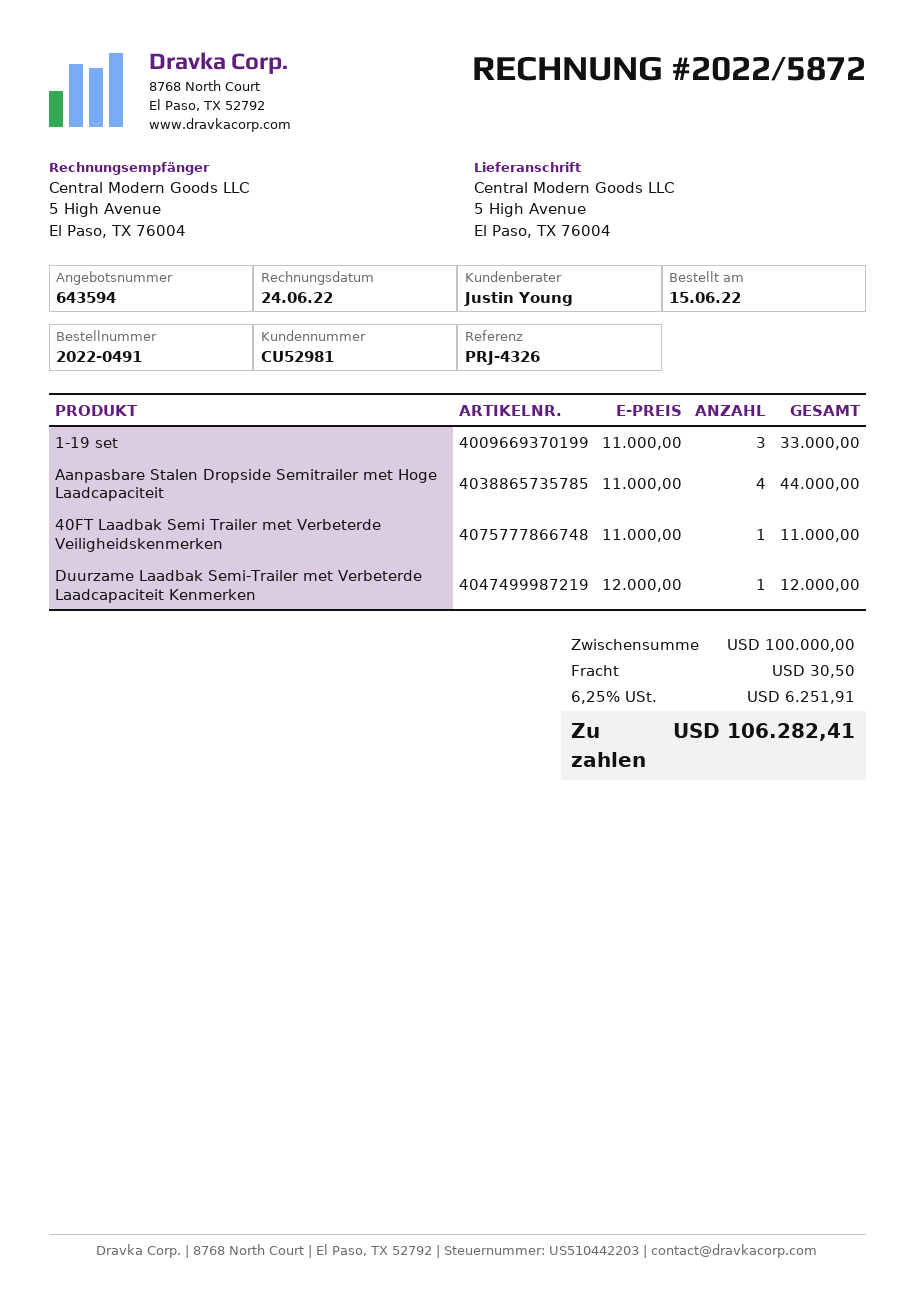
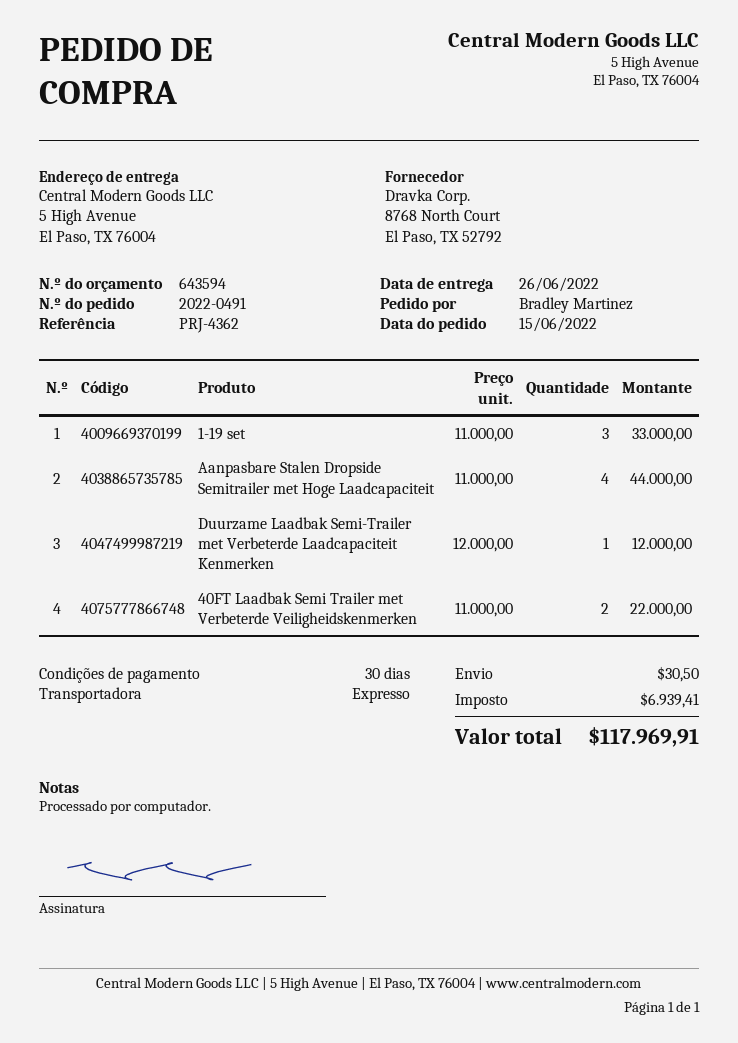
reference: PRJ-4326 -> PRJ-4362
40FT Laadbak Semi Trailer met Verbeterde Veiligheidskenmerken: 1 x 11000.00 = 11000.00 -> 2 x 11000.00 = 22000.00
tax: 6251.91 -> 6939.41
total: 106282.41 -> 117969.91

